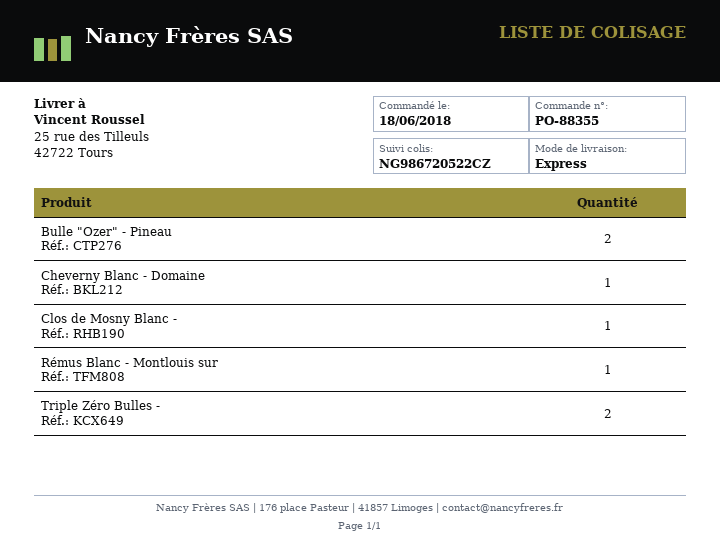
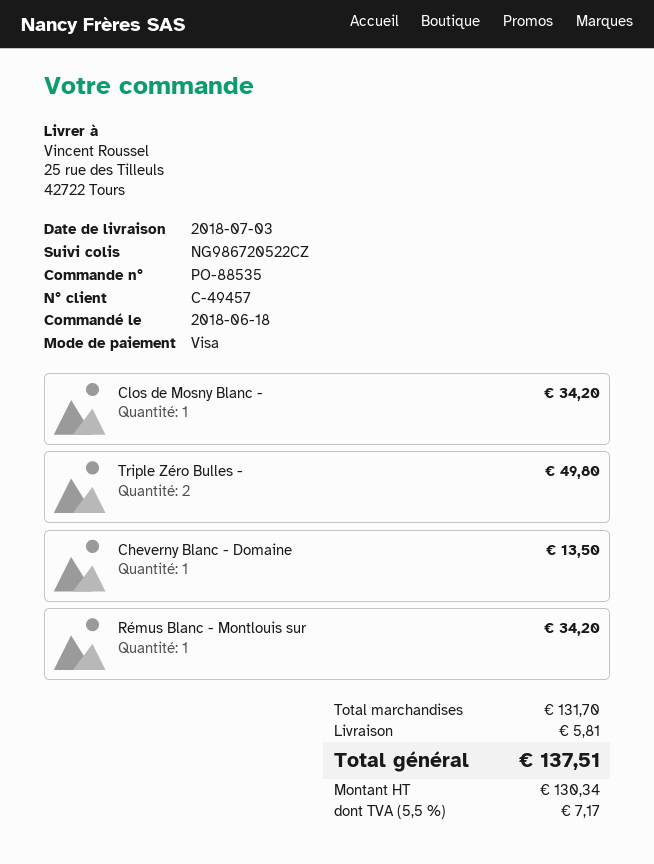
order number: PO-88355 -> PO-88535
Bulle "Ozer" - Pineau: 2 -> none

